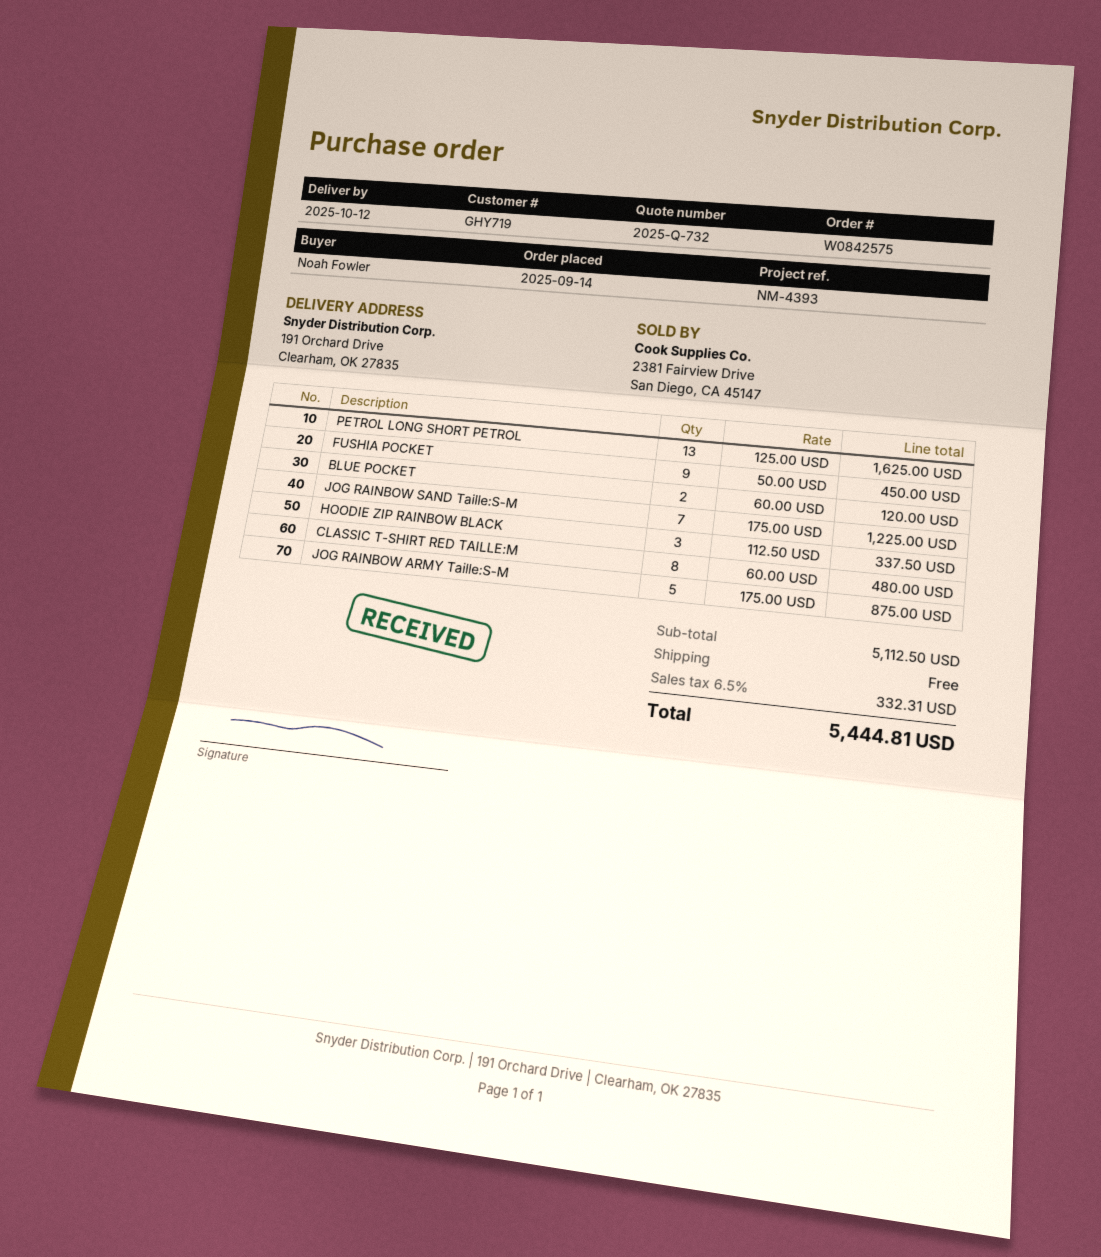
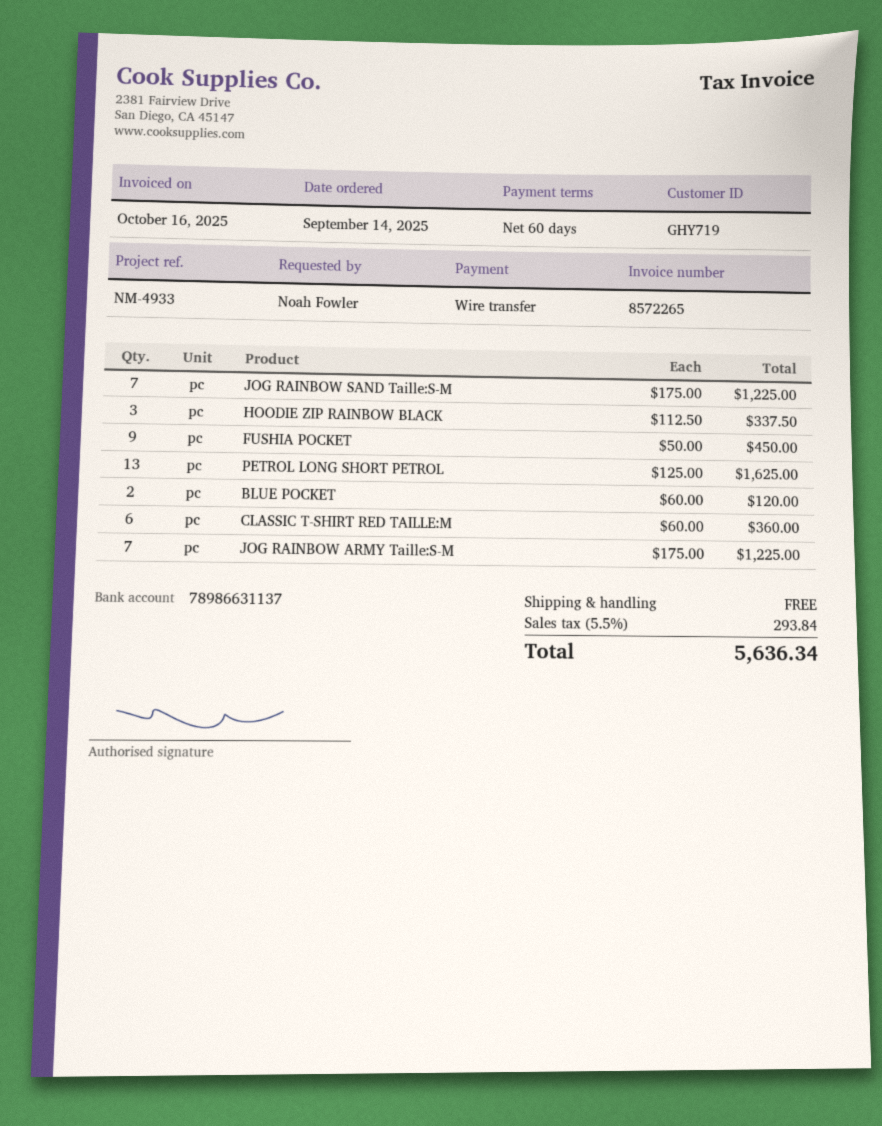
reference: NM-4393 -> NM-4933
CLASSIC T-SHIRT RED TAILLE:M: 8 x 60.00 = 480.00 -> 6 x 60.00 = 360.00
JOG RAINBOW ARMY Taille:S-M: 5 x 175.00 = 875.00 -> 7 x 175.00 = 1225.00
tax: 6.5% = 332.31 -> 5.5% = 293.84
total: 5444.81 -> 5636.34

